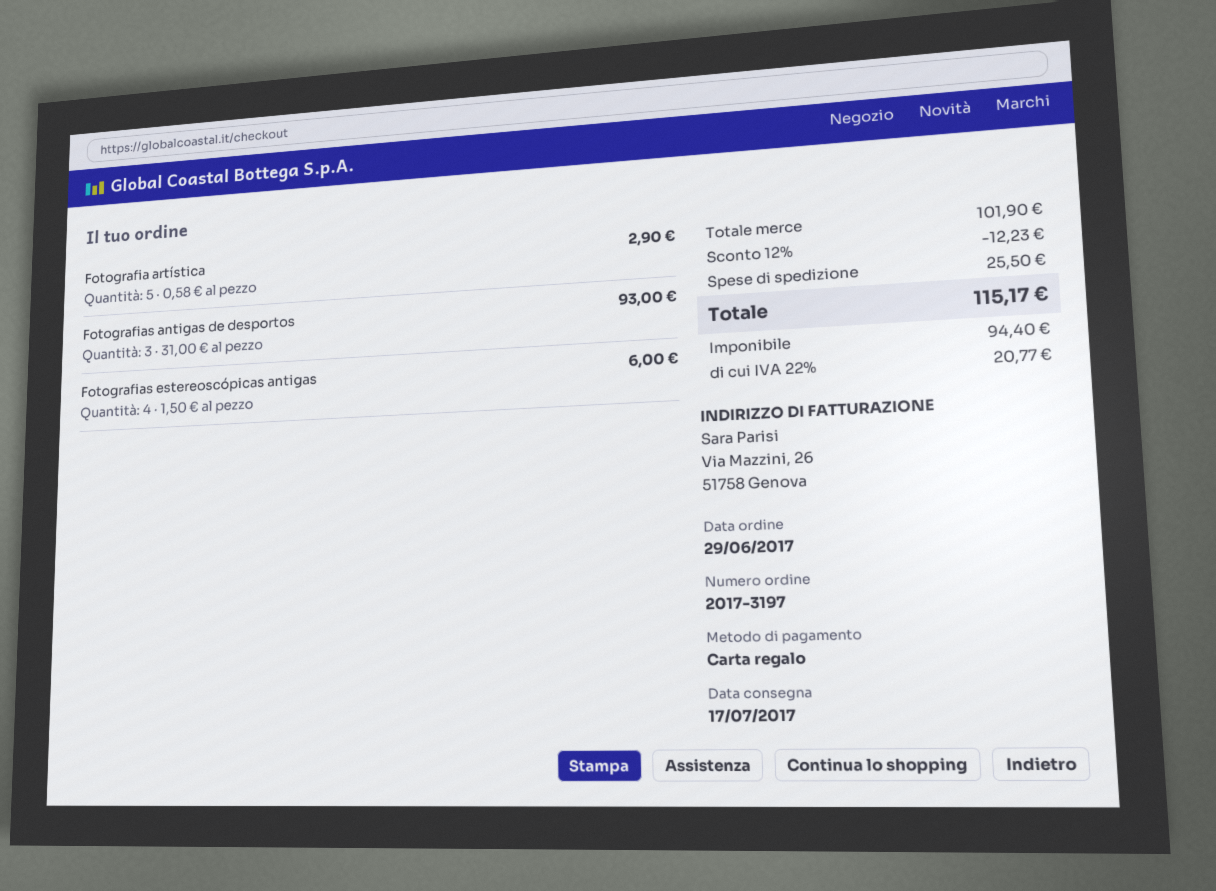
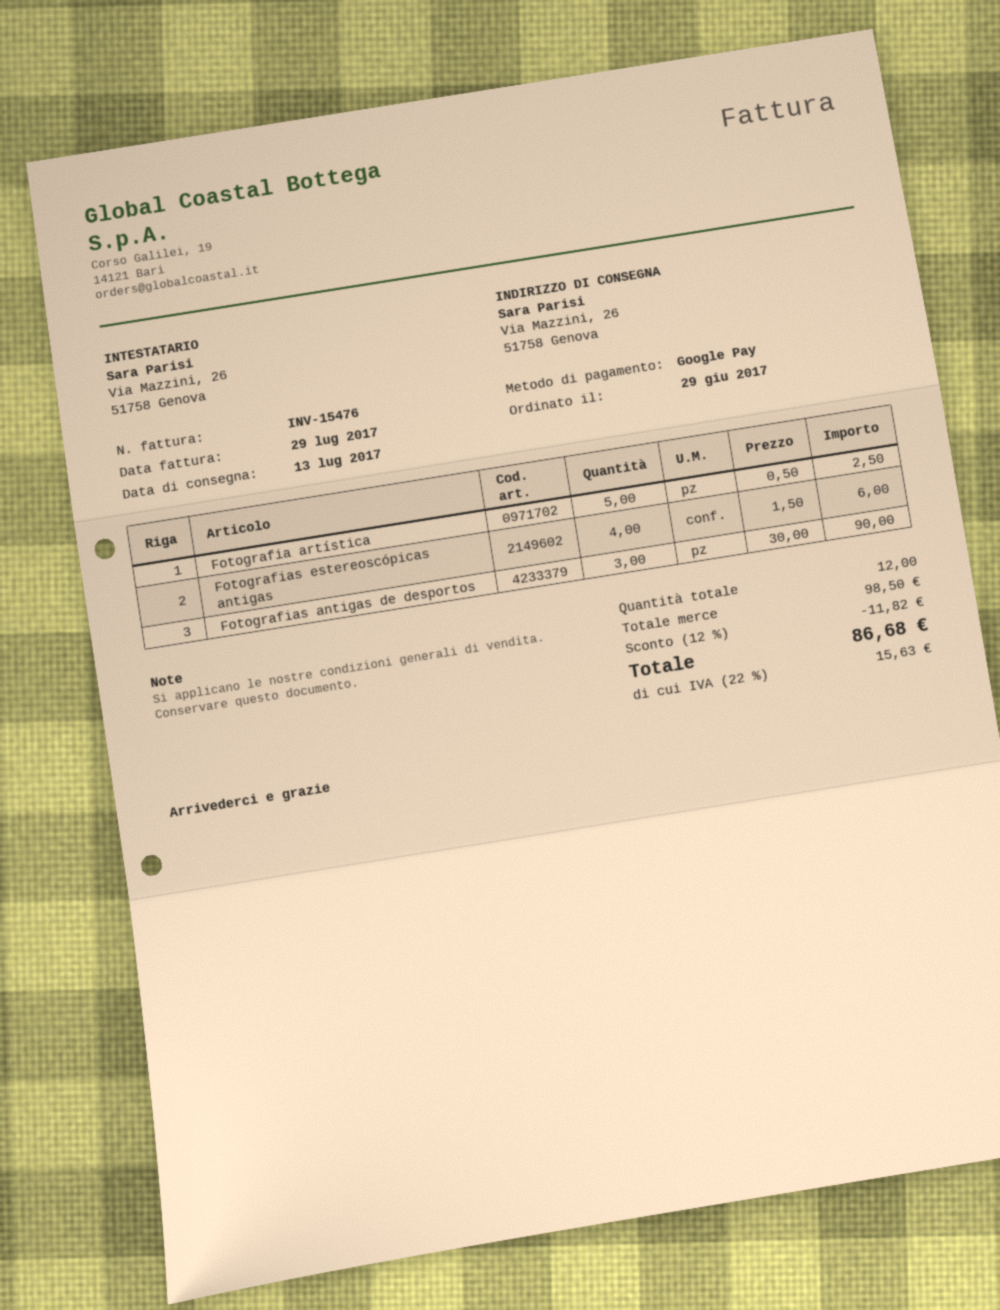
delivery date: 2017-07-17 -> 2017-07-13
payment method: gift card -> Google Pay
Fotografia artística: 5 x 0.58 = 2.90 -> 5 x 0.50 = 2.50
Fotografias antigas de desportos: 3 x 31.00 = 93.00 -> 3 x 30.00 = 90.00
subtotal: 101.90 -> 98.50
discount: 12% = 12.23 -> 12% = 11.82
shipping: 25.50 -> none
tax: 22% = 20.77 -> 22% = 15.63
total: 115.17 -> 86.68

